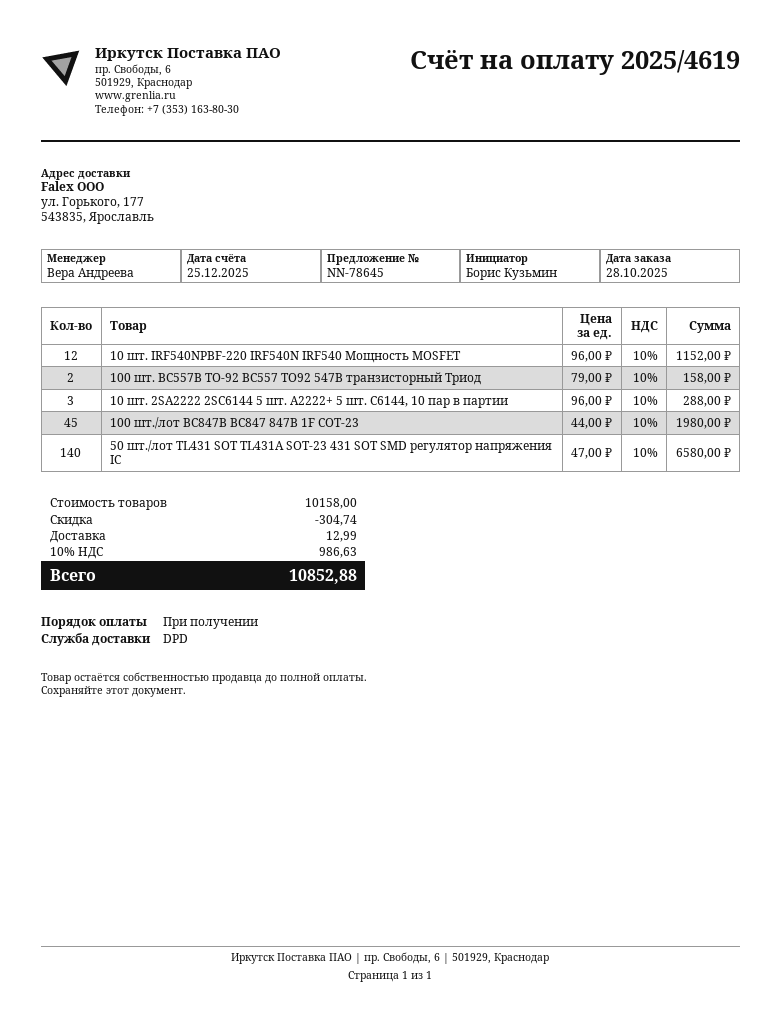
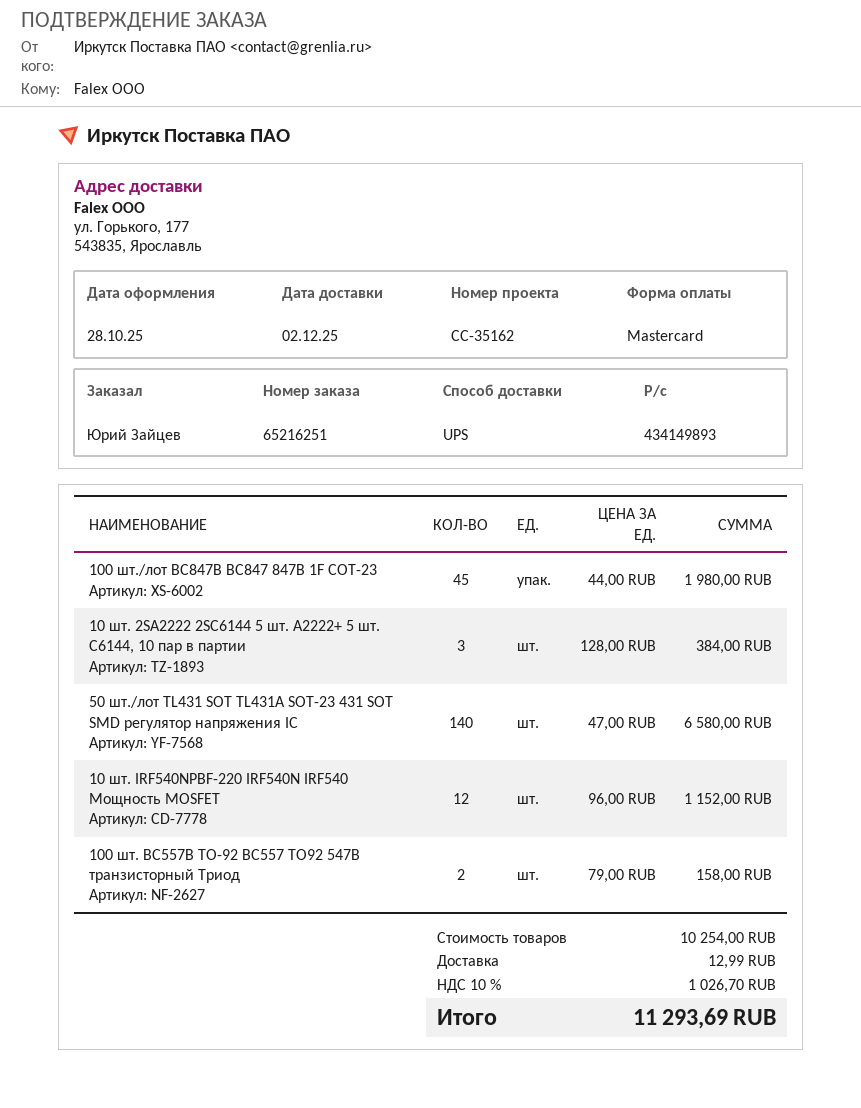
ordered by: Борис Кузьмин -> Юрий Зайцев
shipping method: DPD -> UPS
10 шт. 2SA2222 2SC6144 5 шт. A2222+ 5 шт. C6144, 10 пар в партии: 3 x 96.00 = 288.00 -> 3 x 128.00 = 384.00
subtotal: 10158.00 -> 10254.00
discount: 304.74 -> none
tax: 10% = 986.63 -> 10% = 1026.70
total: 10852.88 -> 11293.69

